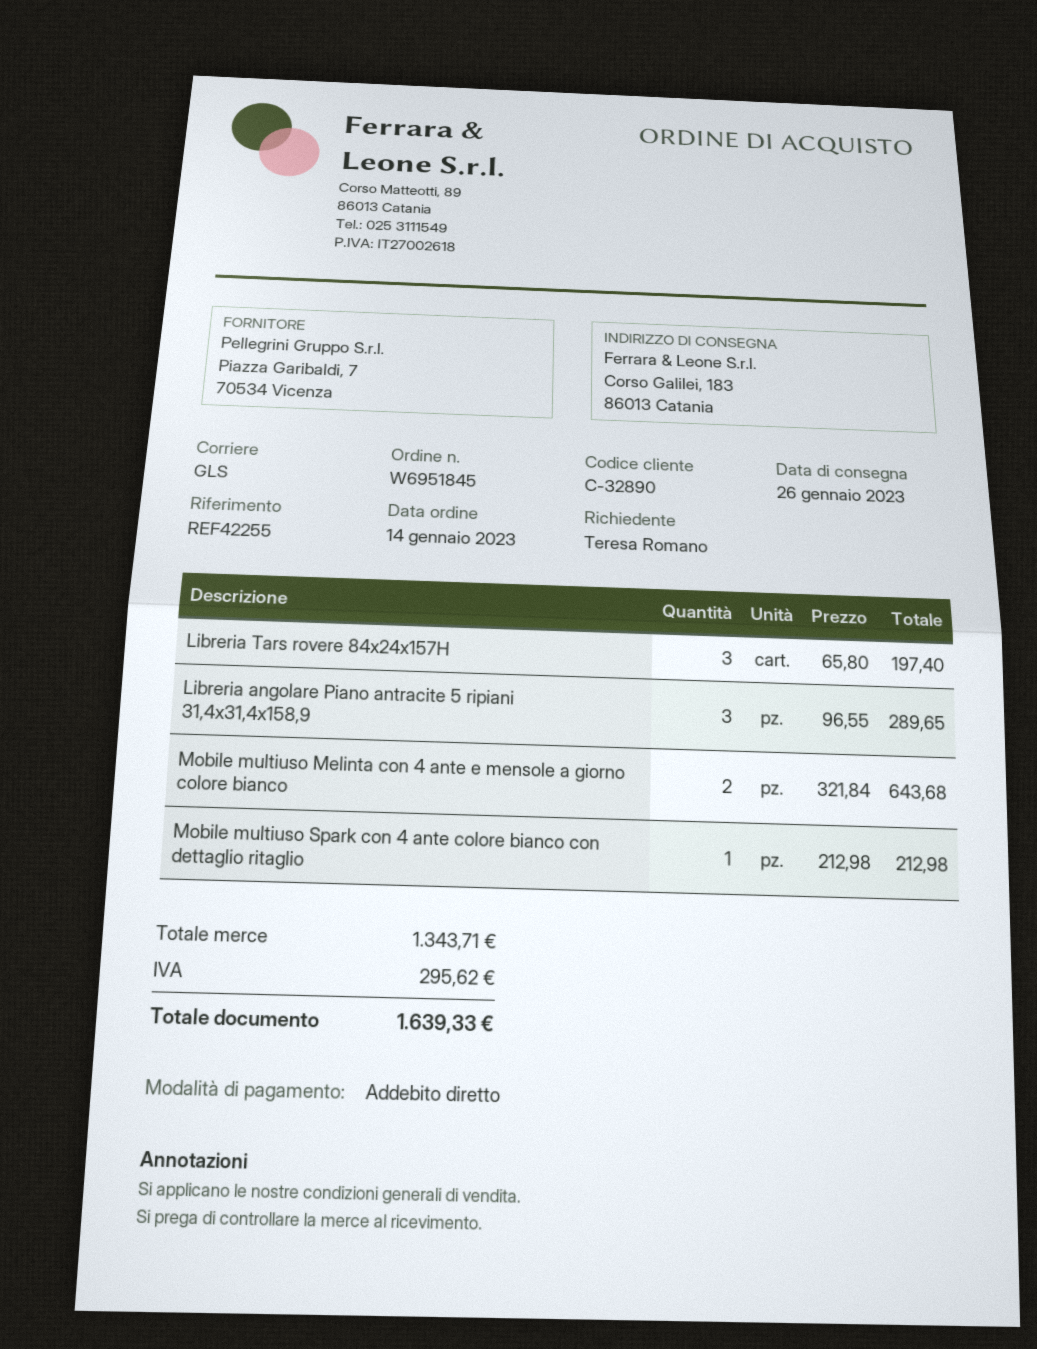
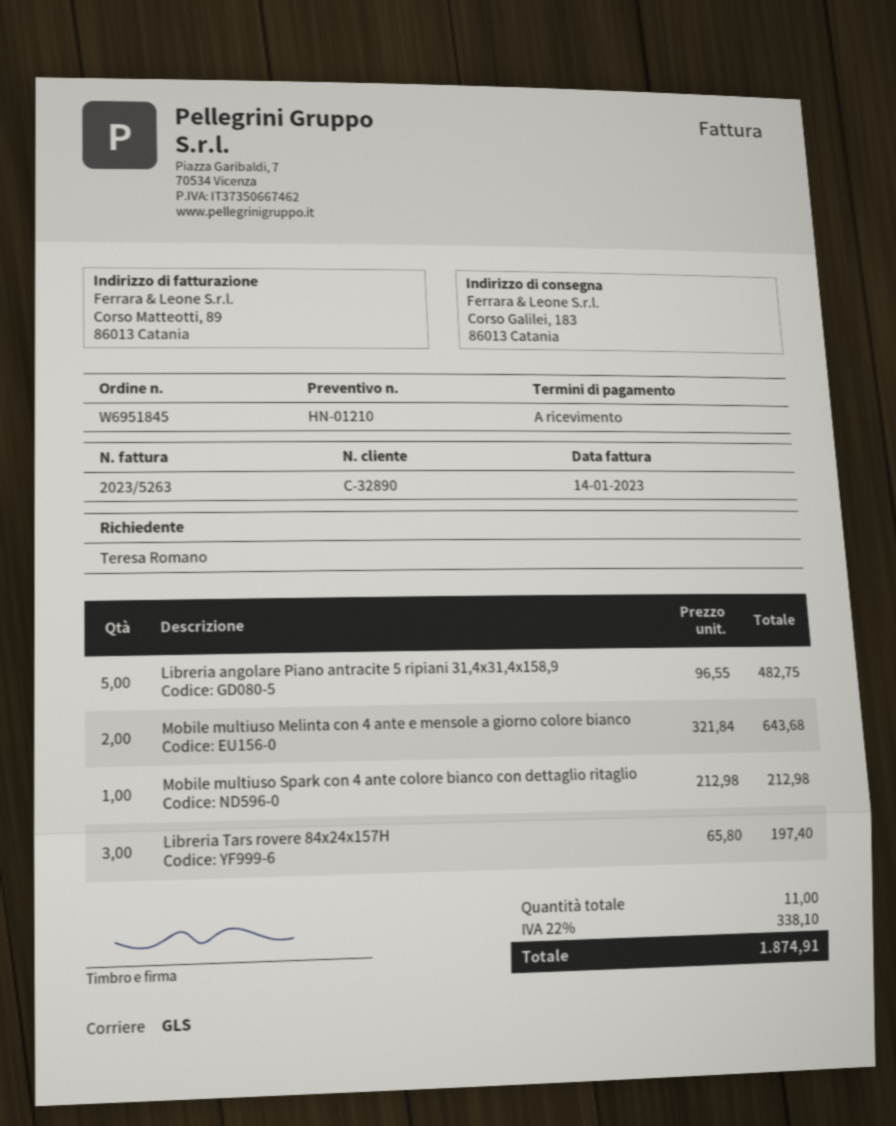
Libreria angolare Piano antracite 5 ripiani 31,4x31,4x158,9: 3 x 96.55 = 289.65 -> 5 x 96.55 = 482.75
tax: 295.62 -> 338.10
total: 1639.33 -> 1874.91

